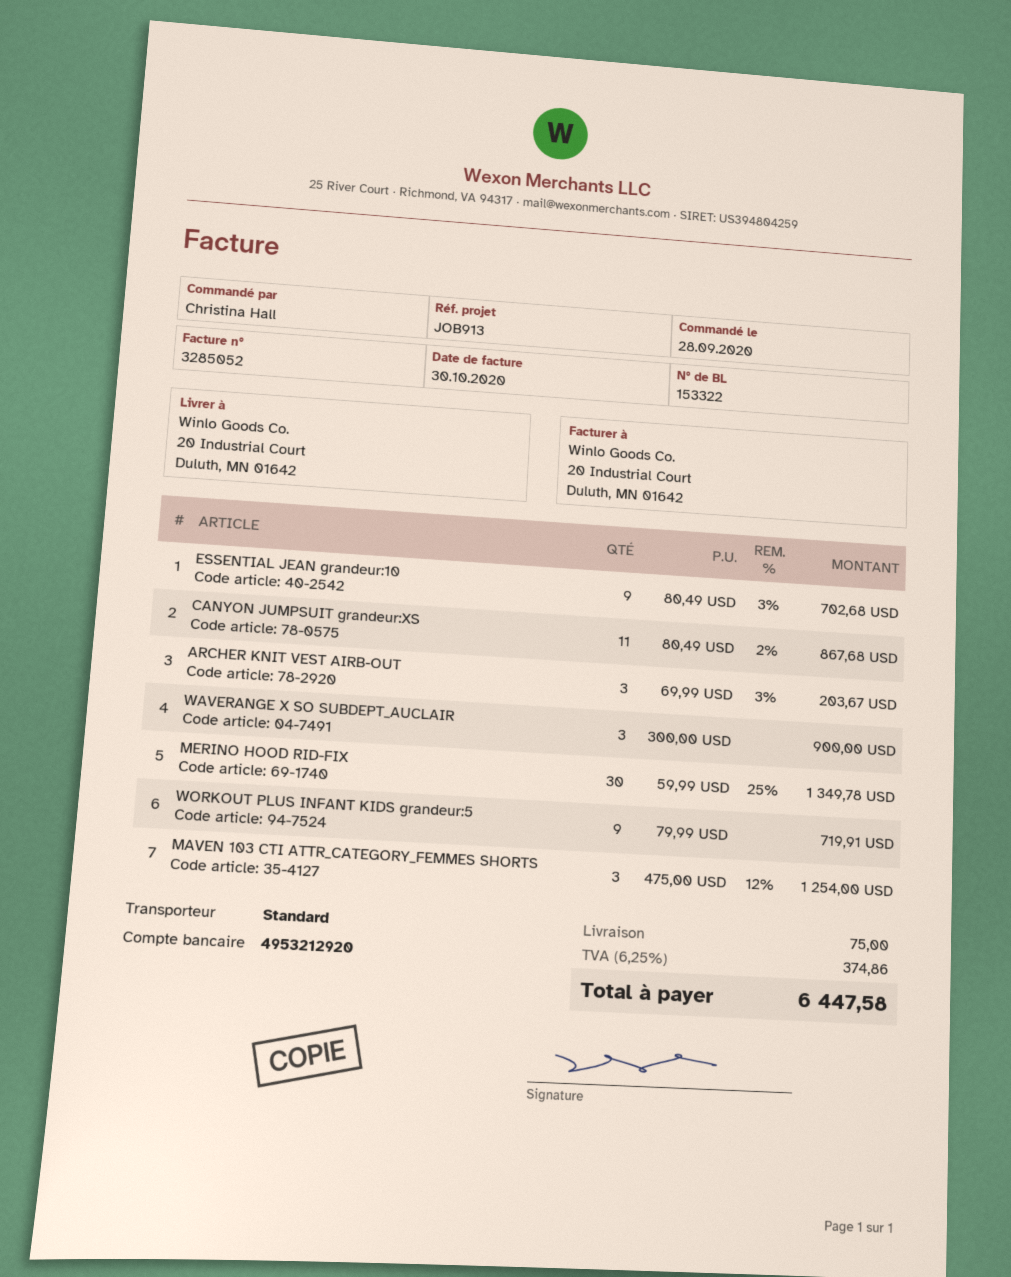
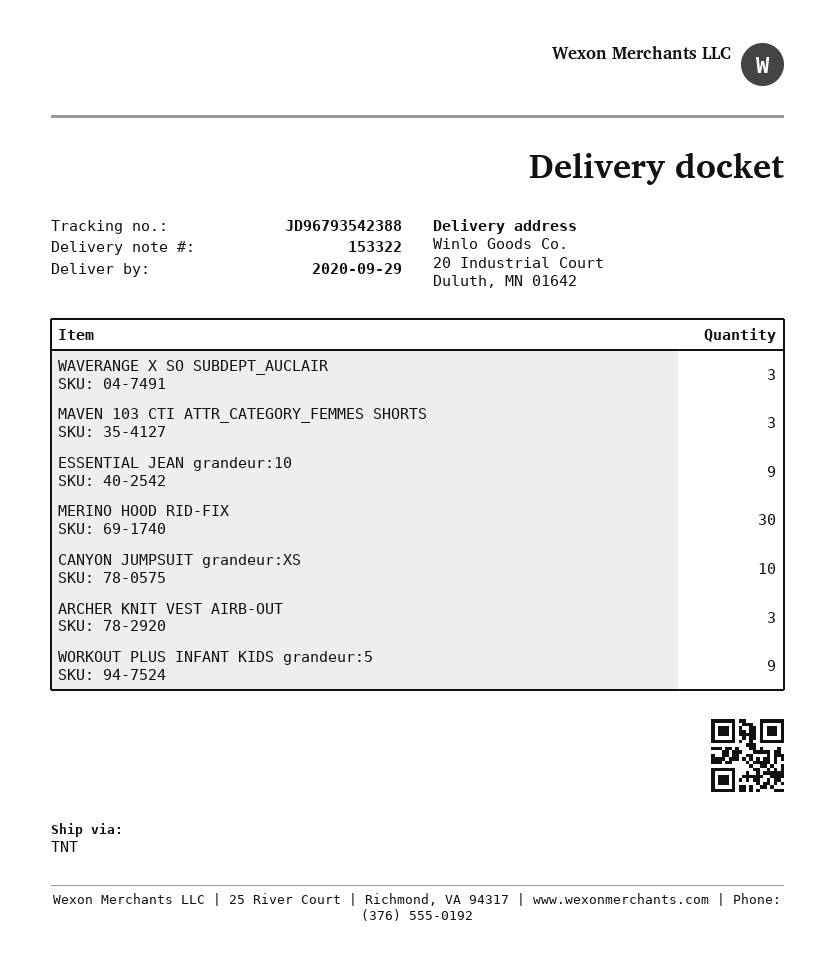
shipping method: standard -> TNT
CANYON JUMPSUIT grandeur:XS: 11 -> 10

